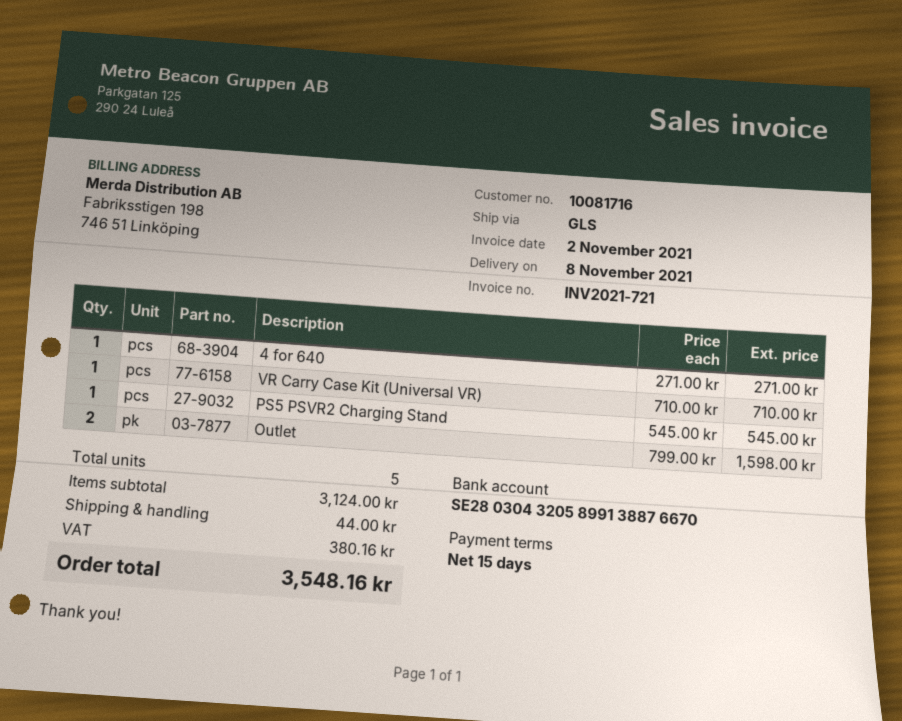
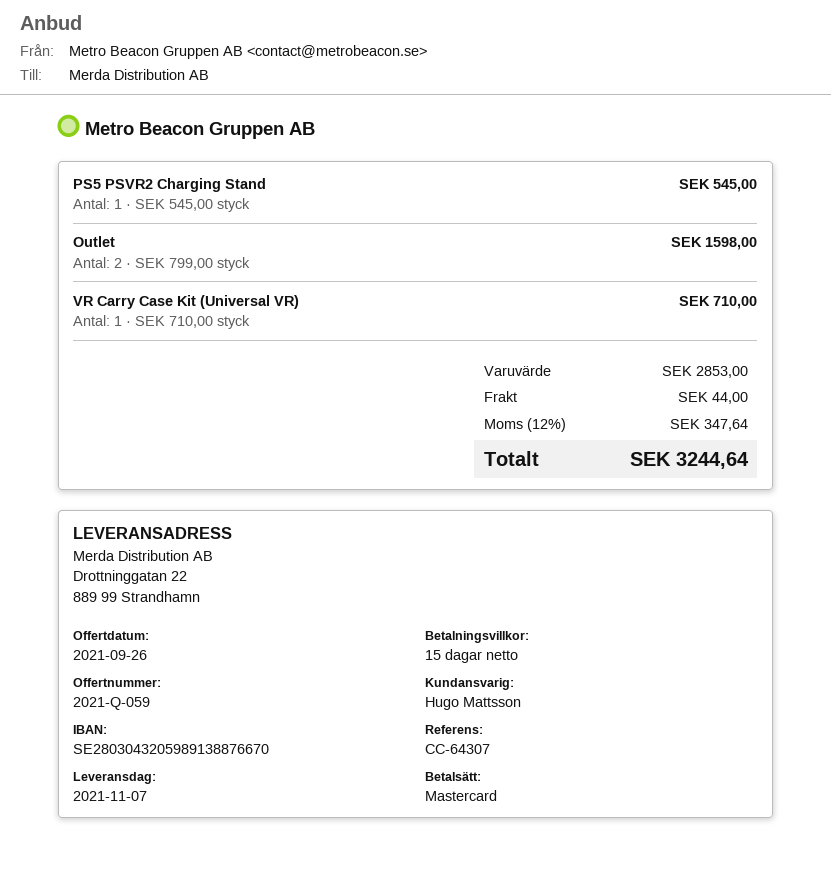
delivery date: 2021-11-08 -> 2021-11-07
bank account: SE2803043205899138876670 -> SE2803043205989138876670
4 for 640: 1 x 271.00 = 271.00 -> none
subtotal: 3124.00 -> 2853.00
tax: 380.16 -> 347.64
total: 3548.16 -> 3244.64

